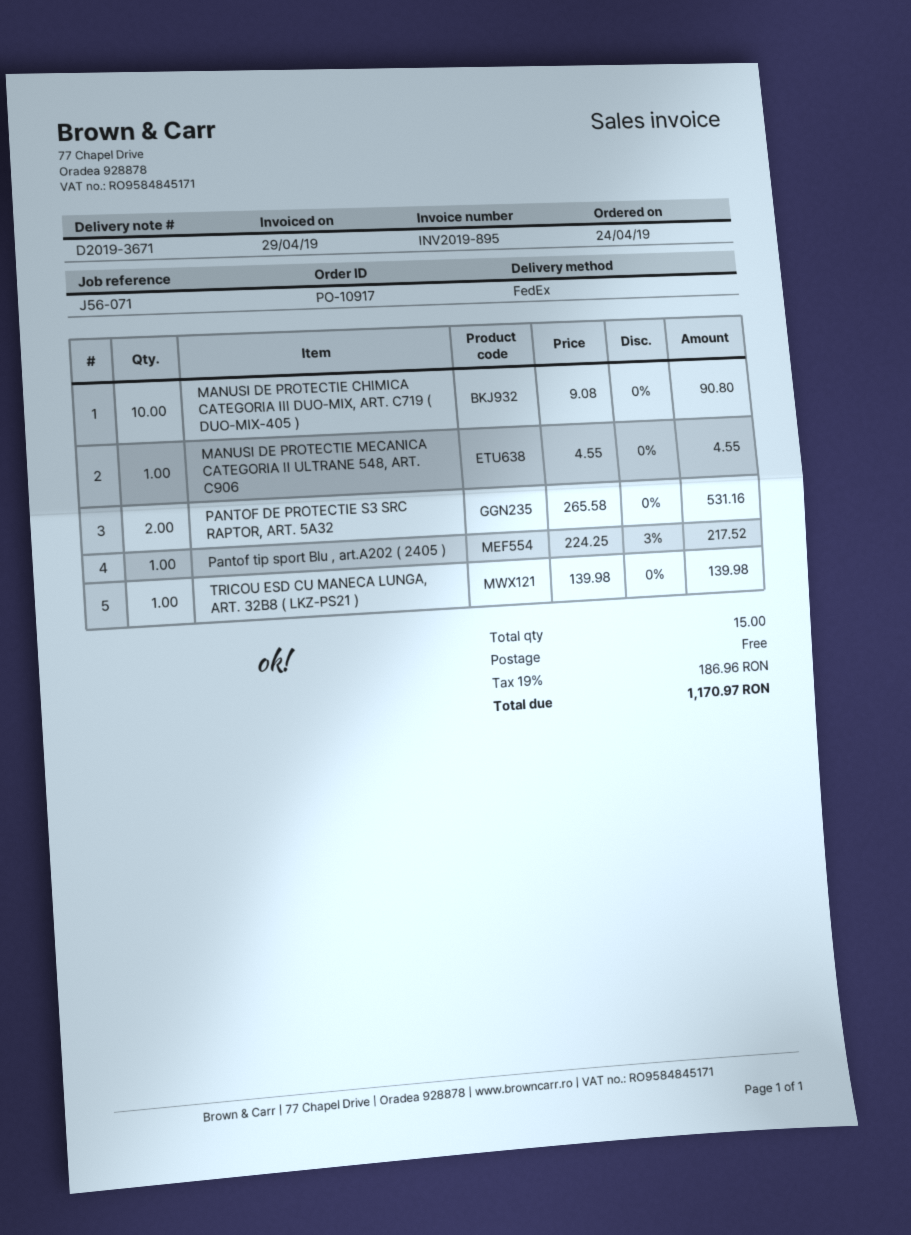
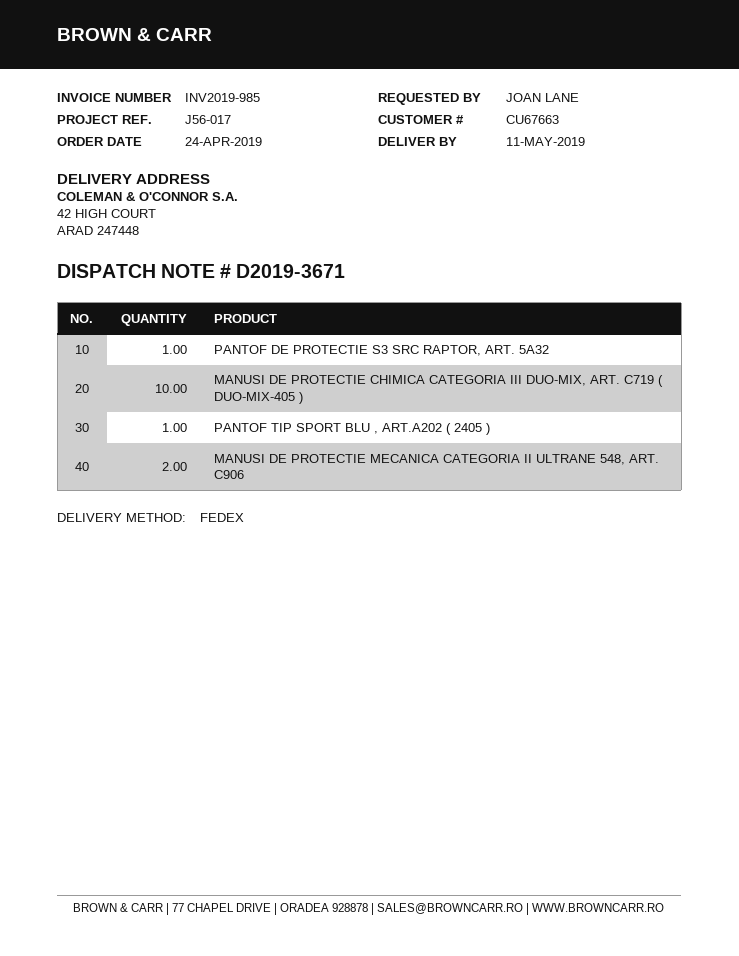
invoice number: INV2019-895 -> INV2019-985
reference: J56-071 -> J56-017
MANUSI DE PROTECTIE MECANICA CATEGORIA II ULTRANE 548, ART. C906: 1 -> 2
PANTOF DE PROTECTIE S3 SRC RAPTOR, ART. 5A32: 2 -> 1
TRICOU ESD CU MANECA LUNGA, ART. 32B8 ( LKZ-PS21 ): 1 -> none

